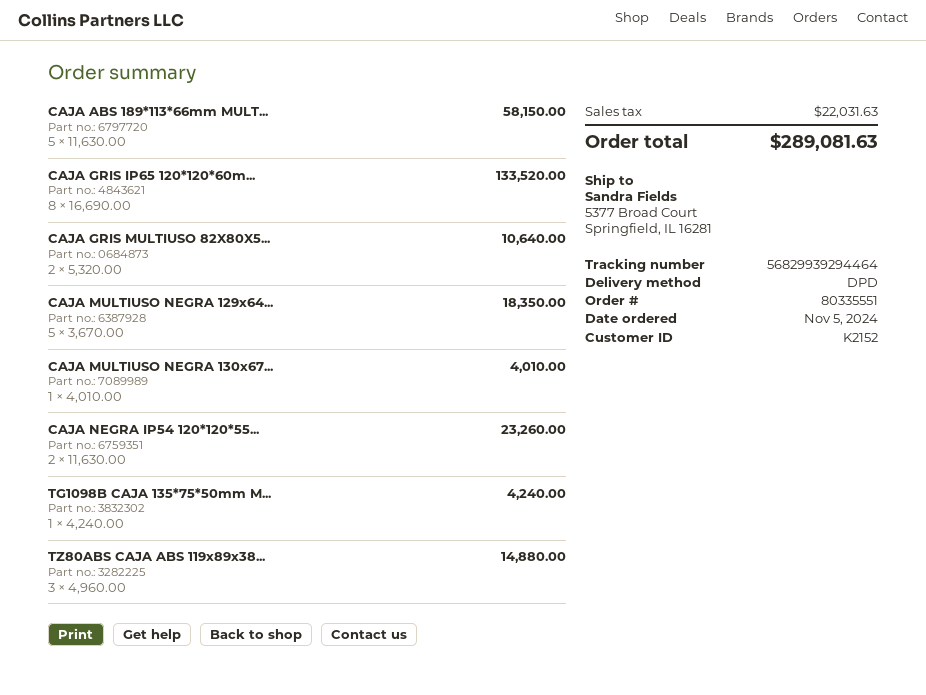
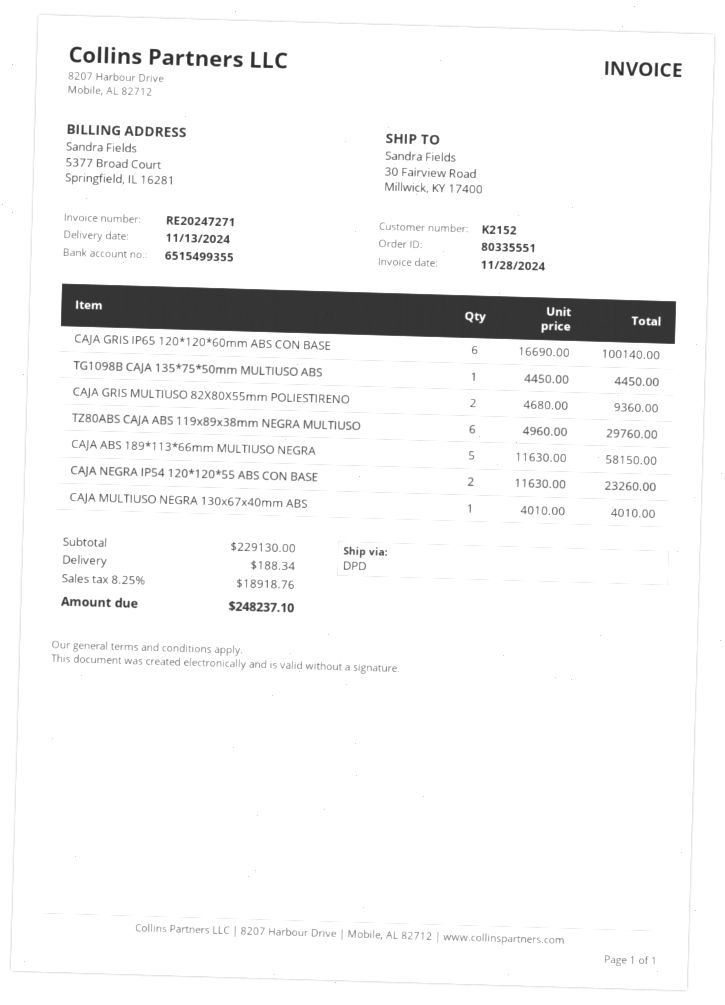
ship to: 5377 Broad Court, Springfield, IL 16281 -> 30 Fairview Road, Millwick, KY 17400
CAJA GRIS IP65 120*120*60m...: 8 x 16690.00 = 133520.00 -> 6 x 16690.00 = 100140.00
CAJA GRIS MULTIUSO 82X80X5...: 2 x 5320.00 = 10640.00 -> 2 x 4680.00 = 9360.00
CAJA MULTIUSO NEGRA 129x64...: 5 x 3670.00 = 18350.00 -> none
TG1098B CAJA 135*75*50mm M...: 1 x 4240.00 = 4240.00 -> 1 x 4450.00 = 4450.00
TZ80ABS CAJA ABS 119x89x38...: 3 x 4960.00 = 14880.00 -> 6 x 4960.00 = 29760.00
shipping: none -> 188.34
tax: 22031.63 -> 18918.76
total: 289081.63 -> 248237.10

